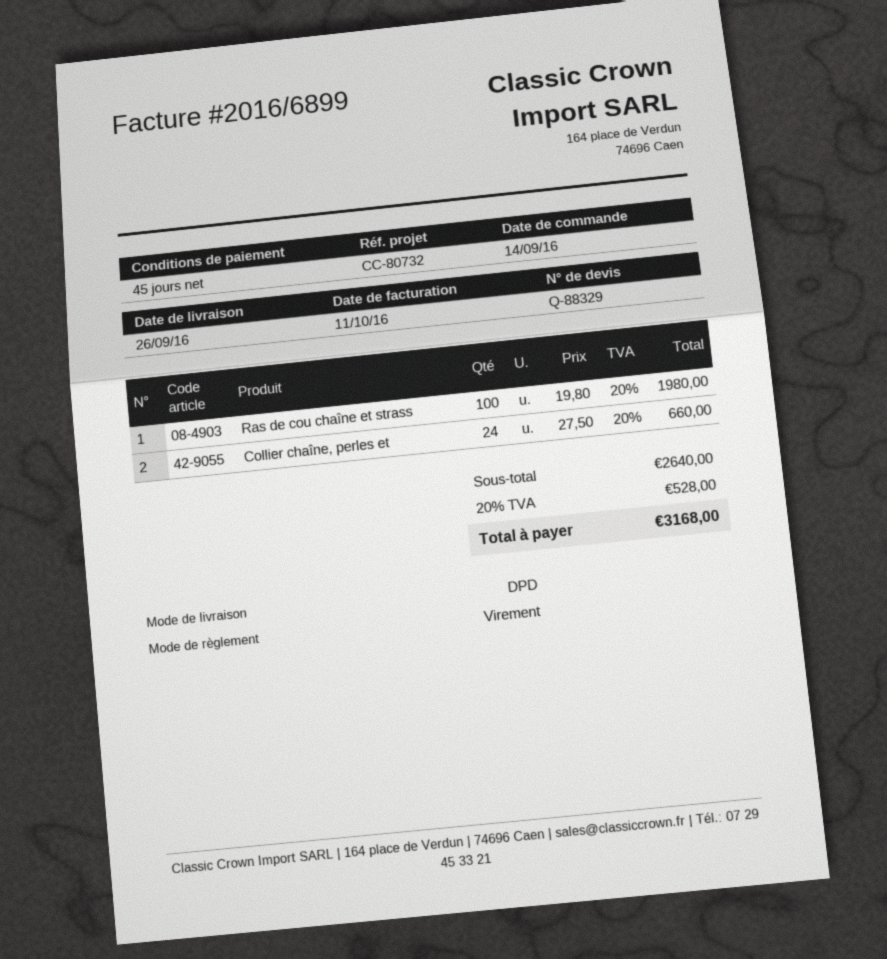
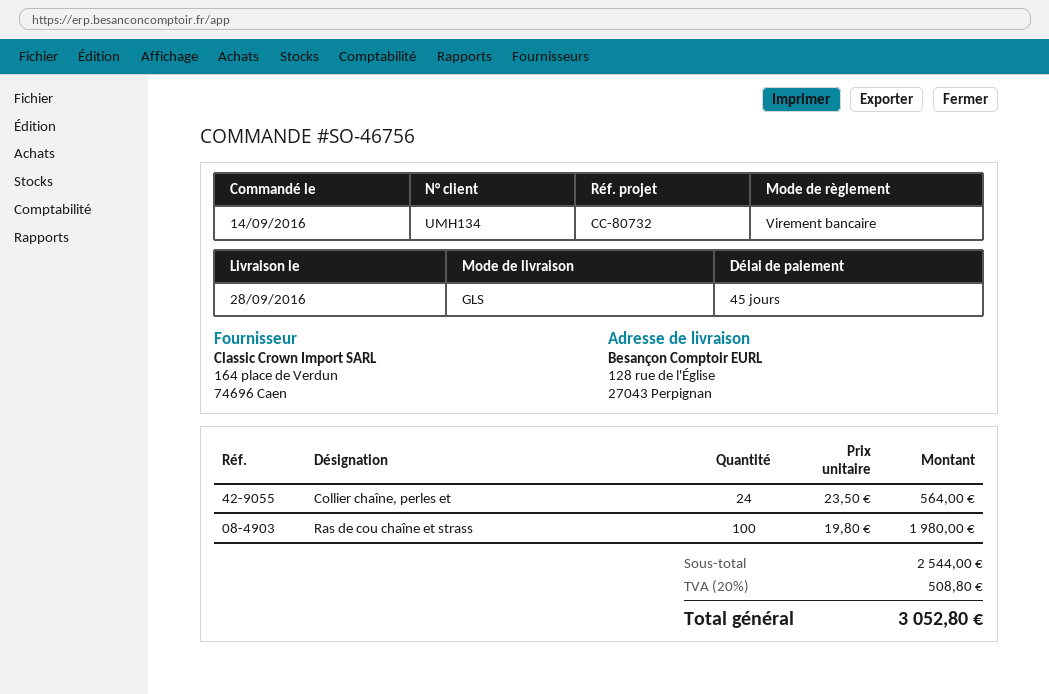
delivery date: 2016-09-26 -> 2016-09-28
shipping method: DPD -> GLS
Collier chaîne, perles et: 24 x 27.50 = 660.00 -> 24 x 23.50 = 564.00
subtotal: 2640.00 -> 2544.00
tax: 20% = 528.00 -> 20% = 508.80
total: 3168.00 -> 3052.80

